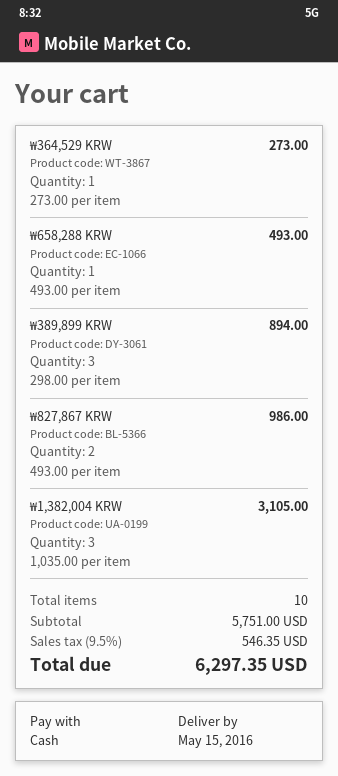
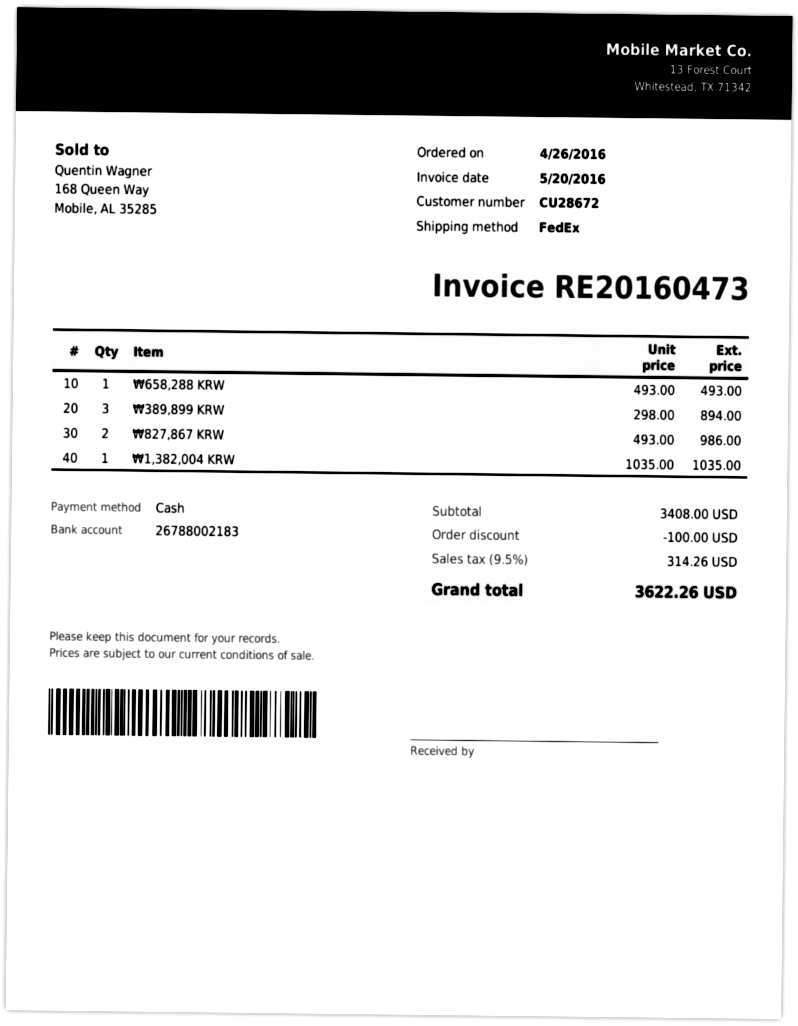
₩364,529 KRW: 1 x 273.00 = 273.00 -> none
₩1,382,004 KRW: 3 x 1035.00 = 3105.00 -> 1 x 1035.00 = 1035.00
subtotal: 5751.00 -> 3408.00
discount: none -> 100.00
tax: 9.5% = 546.35 -> 9.5% = 314.26
total: 6297.35 -> 3622.26

